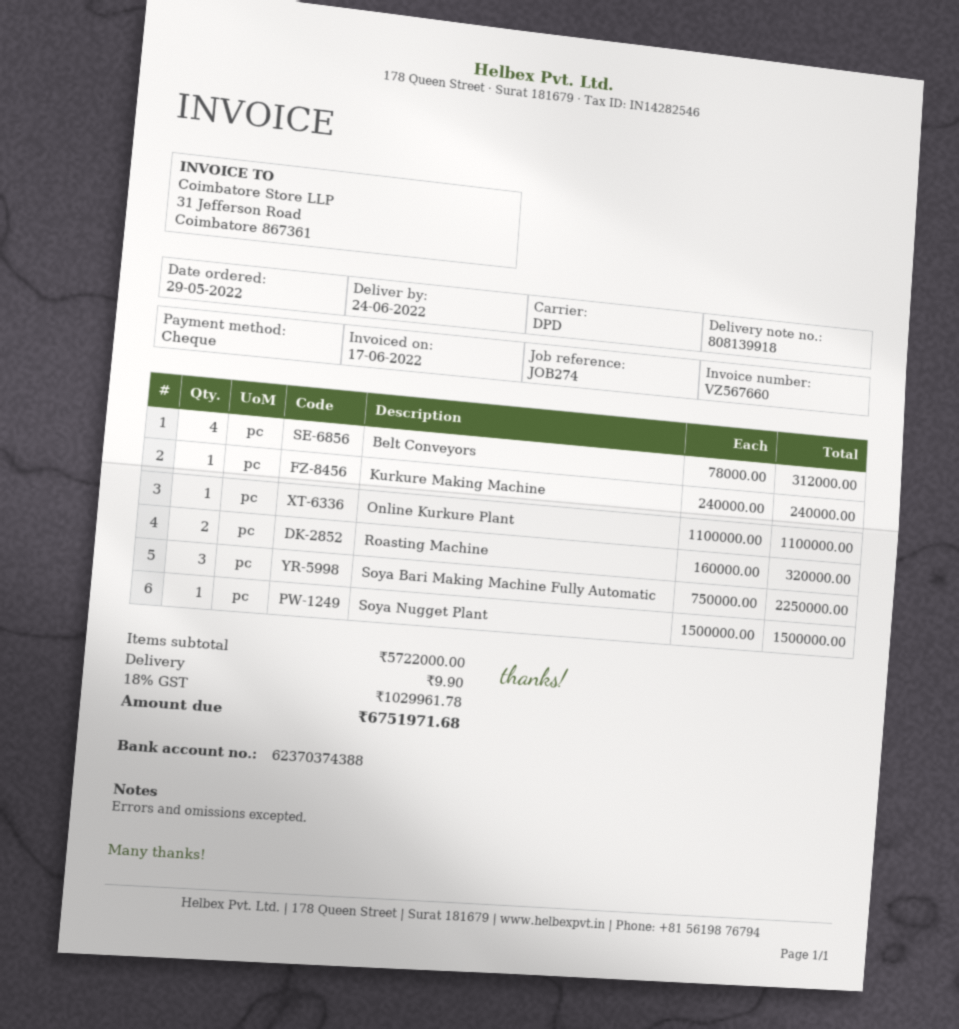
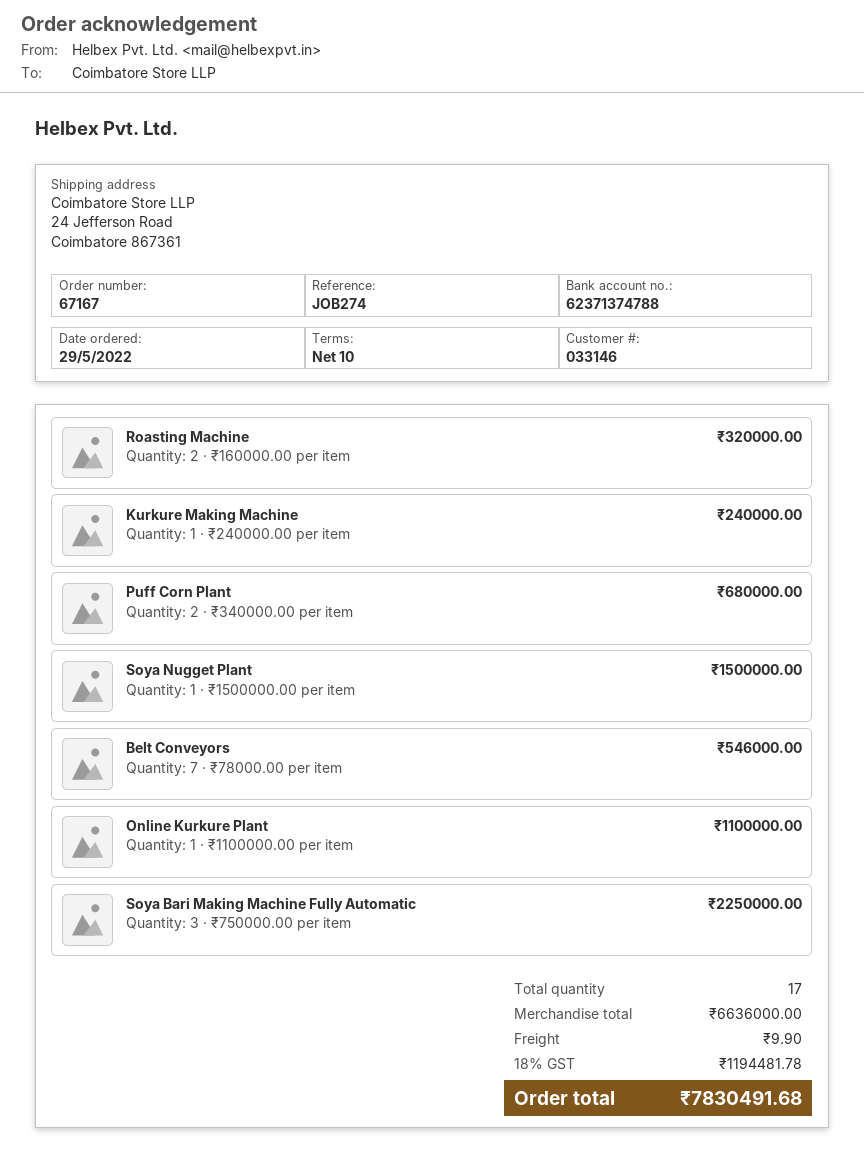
bank account: 62370374388 -> 62371374788
Belt Conveyors: 4 x 78000.00 = 312000.00 -> 7 x 78000.00 = 546000.00
Puff Corn Plant: none -> 2 x 340000.00 = 680000.00
subtotal: 5722000.00 -> 6636000.00
tax: 18% = 1029961.78 -> 18% = 1194481.78
total: 6751971.68 -> 7830491.68

